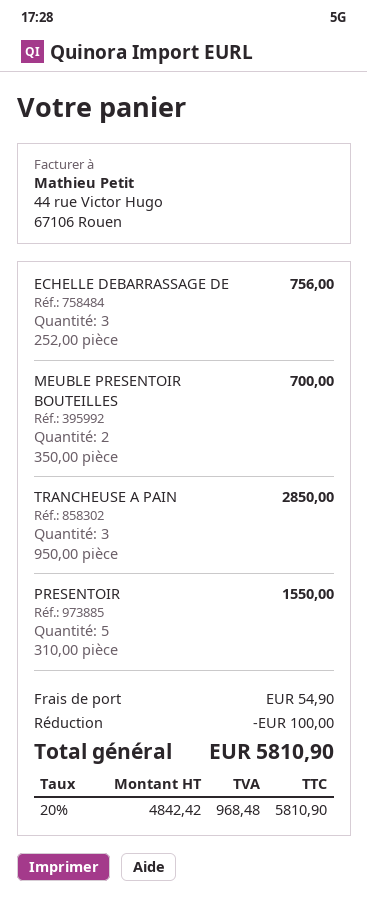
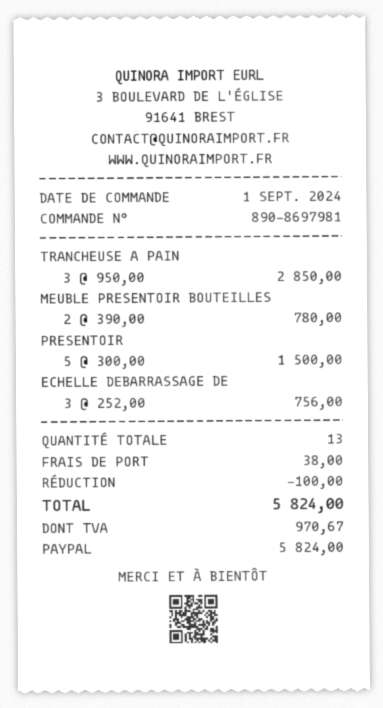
MEUBLE PRESENTOIR BOUTEILLES: 2 x 350.00 = 700.00 -> 2 x 390.00 = 780.00
PRESENTOIR: 5 x 310.00 = 1550.00 -> 5 x 300.00 = 1500.00
shipping: 54.90 -> 38.00
tax: 968.48 -> 970.67
total: 5810.90 -> 5824.00

